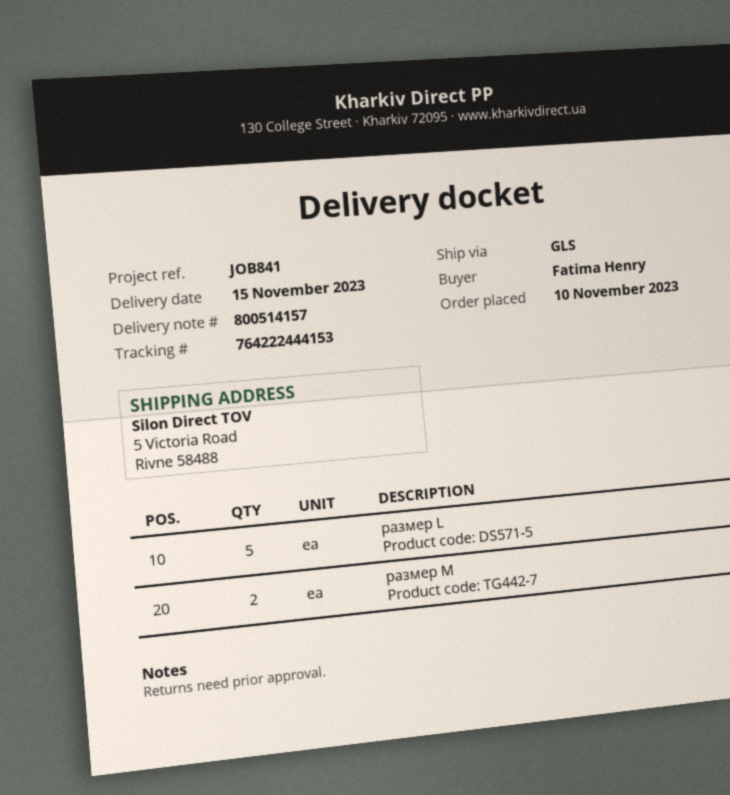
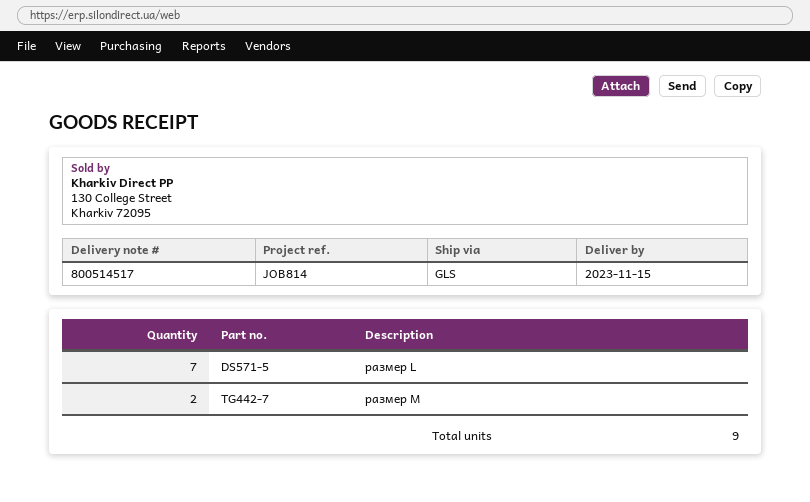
delivery note number: 800514157 -> 800514517
reference: JOB841 -> JOB814
размер L: 5 -> 7

